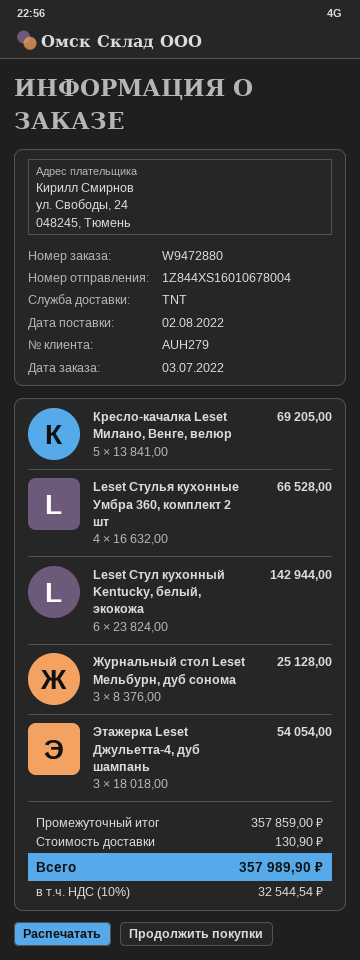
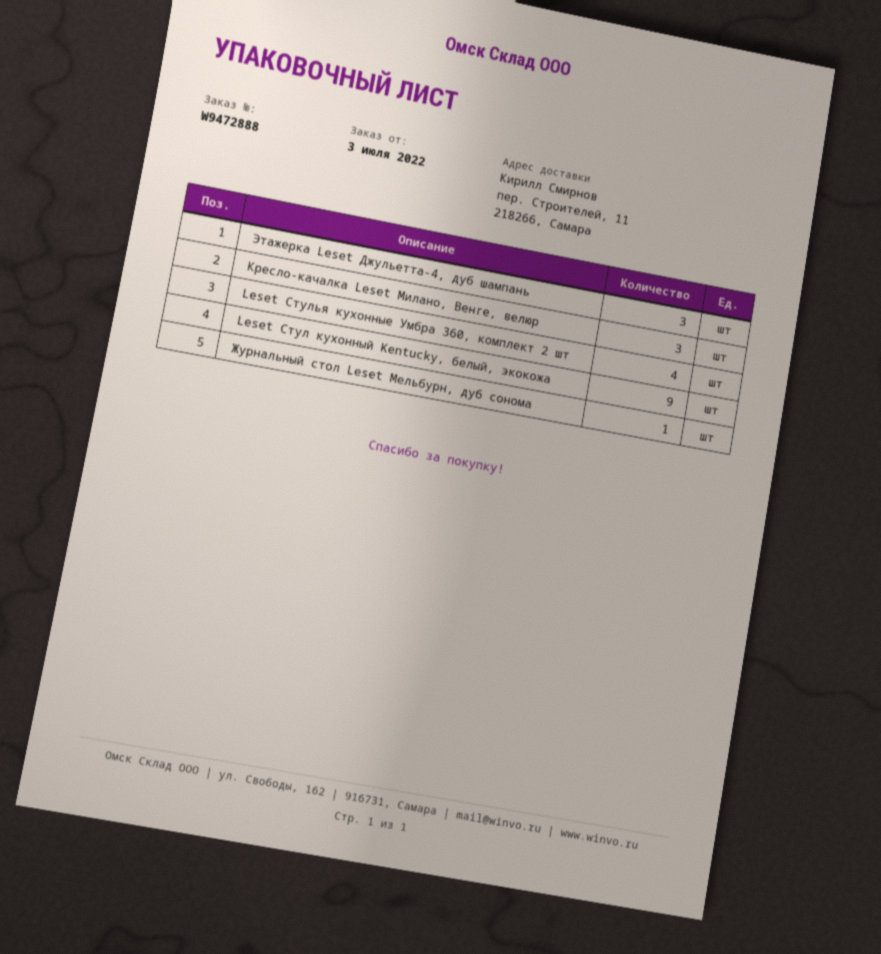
order number: W9472880 -> W9472888
Кресло-качалка Leset Милано, Венге, велюр: 5 -> 3
Leset Стул кухонный Kentucky, белый, экокожа: 6 -> 9
Журнальный стол Leset Мельбурн, дуб сонома: 3 -> 1

